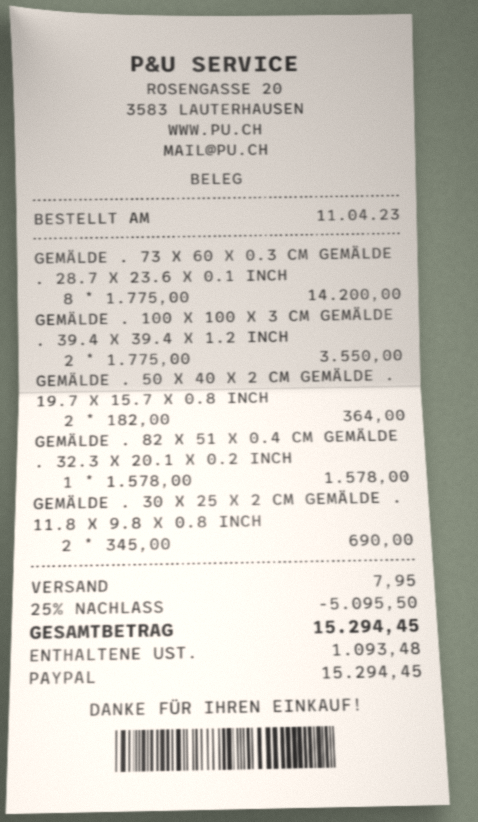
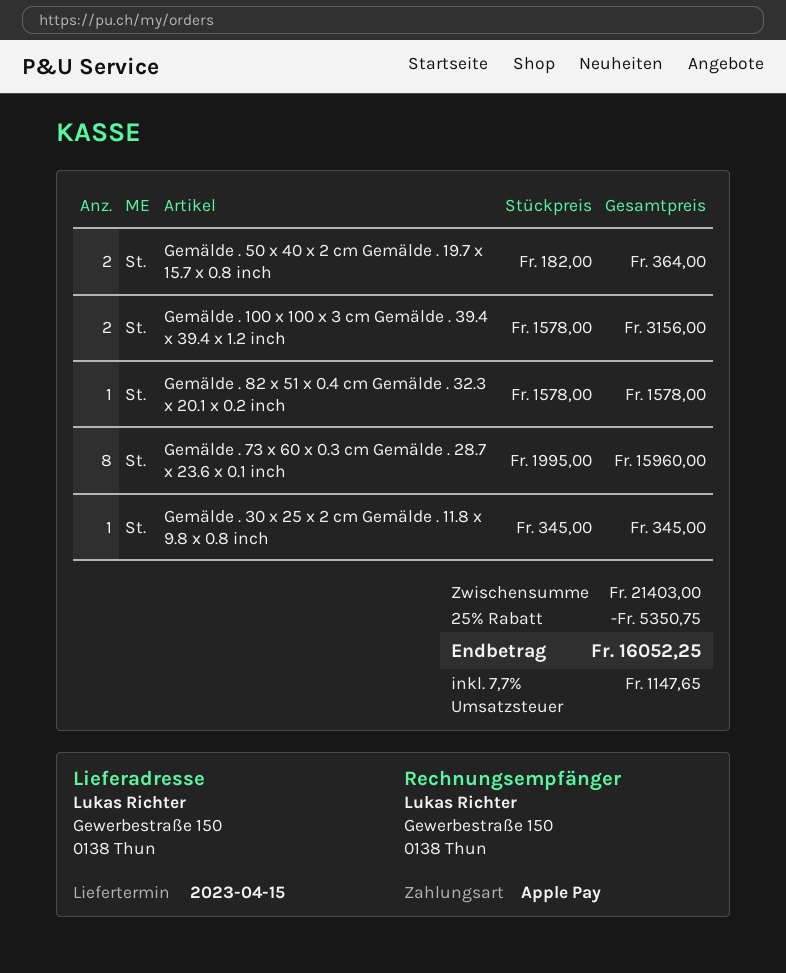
payment method: PayPal -> Apple Pay
GEMÄLDE . 73 X 60 X 0.3 CM GEMÄLDE . 28.7 X 23.6 X 0.1 INCH: 8 x 1775.00 = 14200.00 -> 8 x 1995.00 = 15960.00
GEMÄLDE . 100 X 100 X 3 CM GEMÄLDE . 39.4 X 39.4 X 1.2 INCH: 2 x 1775.00 = 3550.00 -> 2 x 1578.00 = 3156.00
GEMÄLDE . 30 X 25 X 2 CM GEMÄLDE . 11.8 X 9.8 X 0.8 INCH: 2 x 345.00 = 690.00 -> 1 x 345.00 = 345.00
discount: 25% = 5095.50 -> 25% = 5350.75
shipping: 7.95 -> none
tax: 1093.48 -> 1147.65
total: 15294.45 -> 16052.25

